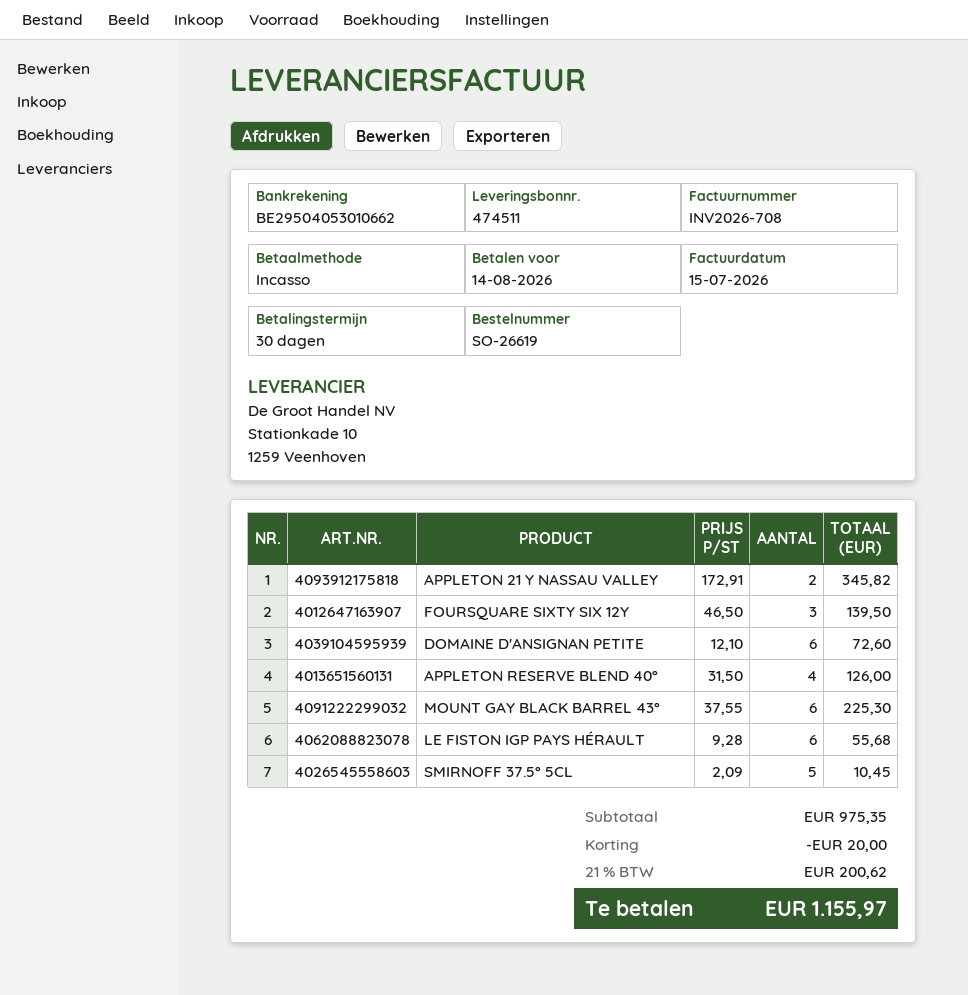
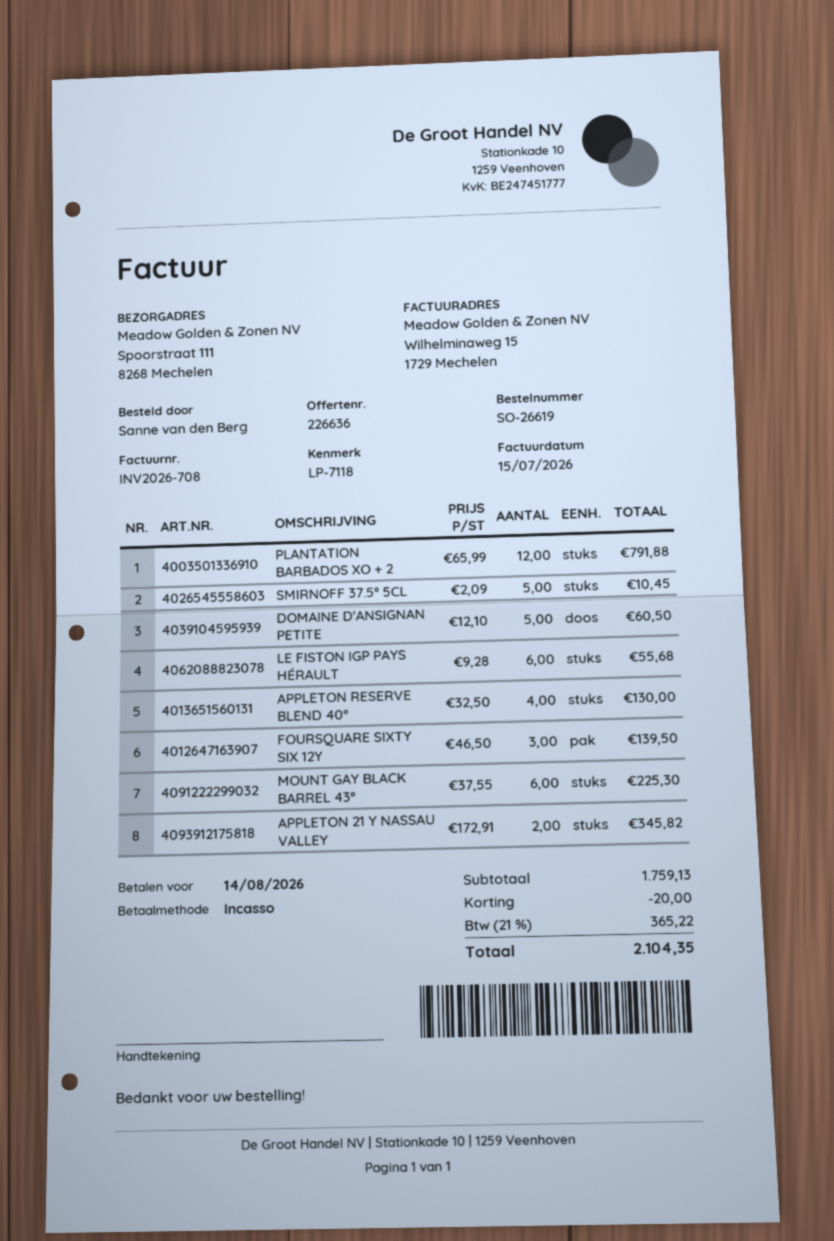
DOMAINE D'ANSIGNAN PETITE: 6 x 12.10 = 72.60 -> 5 x 12.10 = 60.50
APPLETON RESERVE BLEND 40°: 4 x 31.50 = 126.00 -> 4 x 32.50 = 130.00
PLANTATION BARBADOS XO + 2: none -> 12 x 65.99 = 791.88
subtotal: 975.35 -> 1759.13
tax: 21% = 200.62 -> 21% = 365.22
total: 1155.97 -> 2104.35

